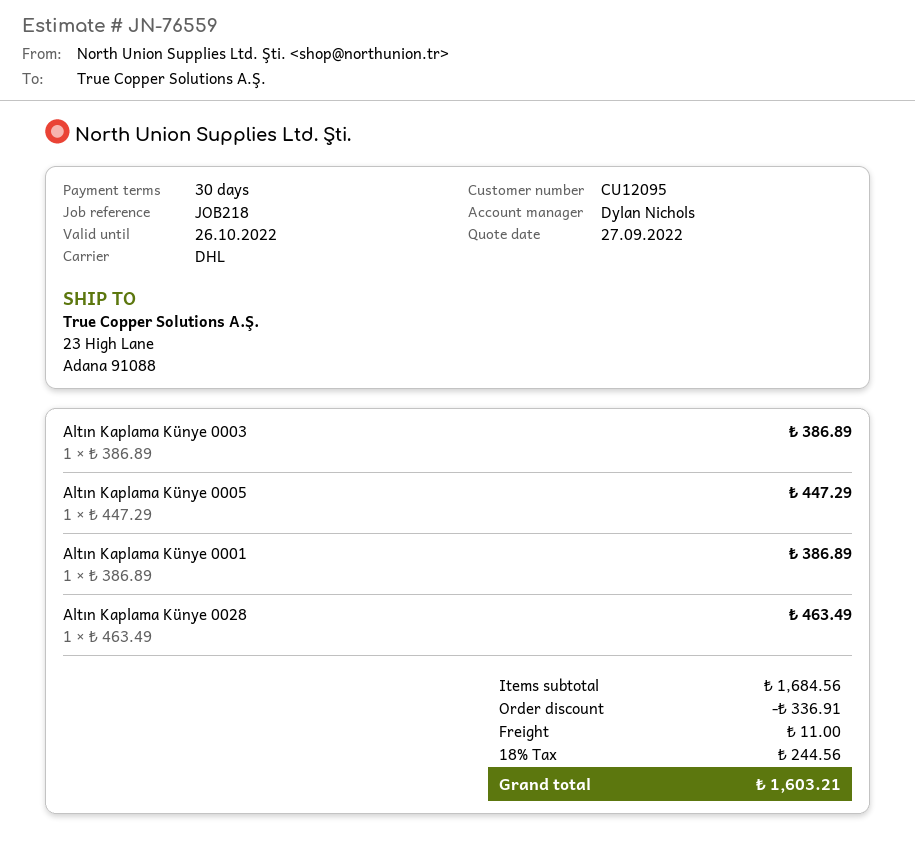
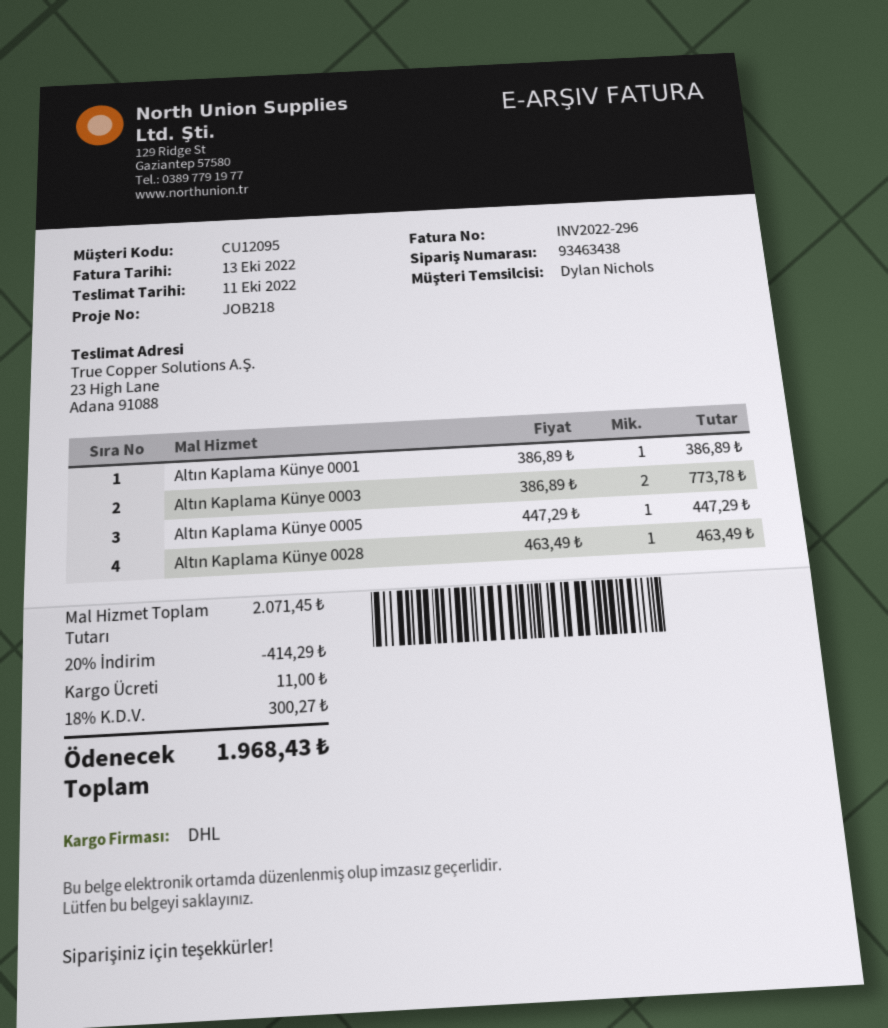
Altın Kaplama Künye 0003: 1 x 386.89 = 386.89 -> 2 x 386.89 = 773.78
subtotal: 1684.56 -> 2071.45
discount: 336.91 -> 414.29
tax: 18% = 244.56 -> 18% = 300.27
total: 1603.21 -> 1968.43

